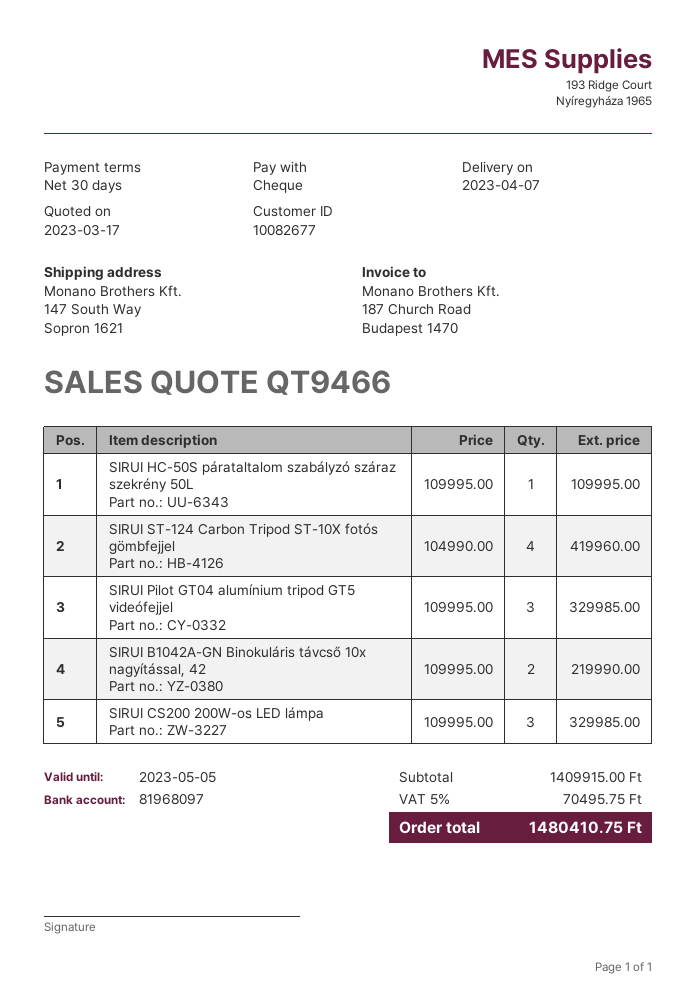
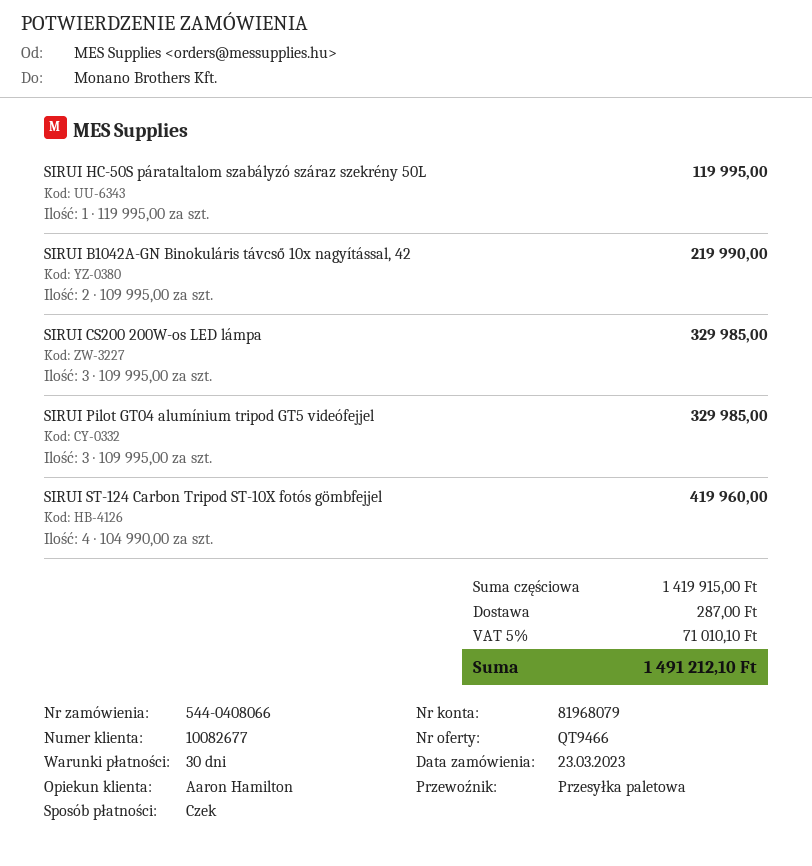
bank account: 81968097 -> 81968079
SIRUI HC-50S párataltalom szabályzó száraz szekrény 50L: 1 x 109995.00 = 109995.00 -> 1 x 119995.00 = 119995.00
subtotal: 1409915.00 -> 1419915.00
shipping: none -> 287.00
tax: 5% = 70495.75 -> 5% = 71010.10
total: 1480410.75 -> 1491212.10

